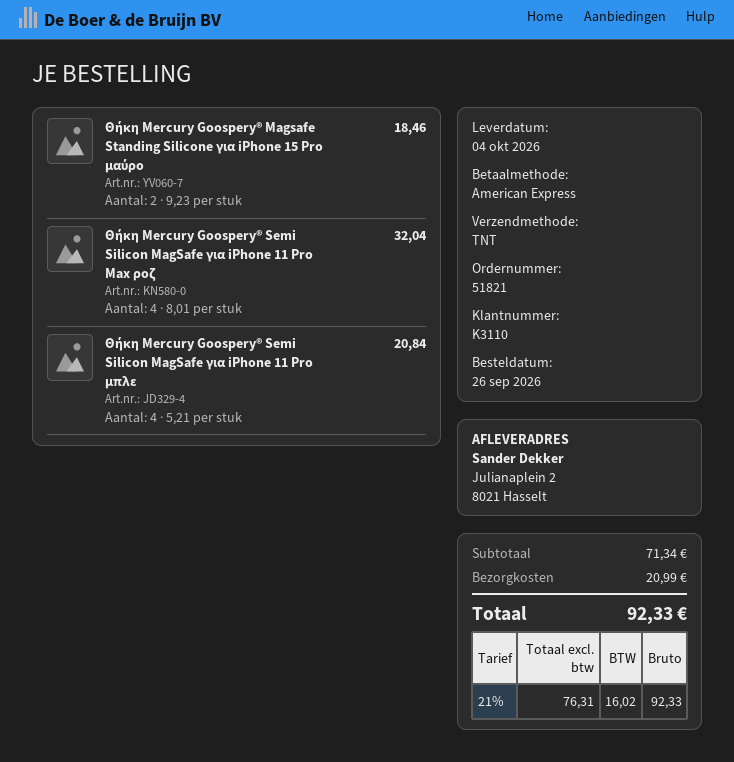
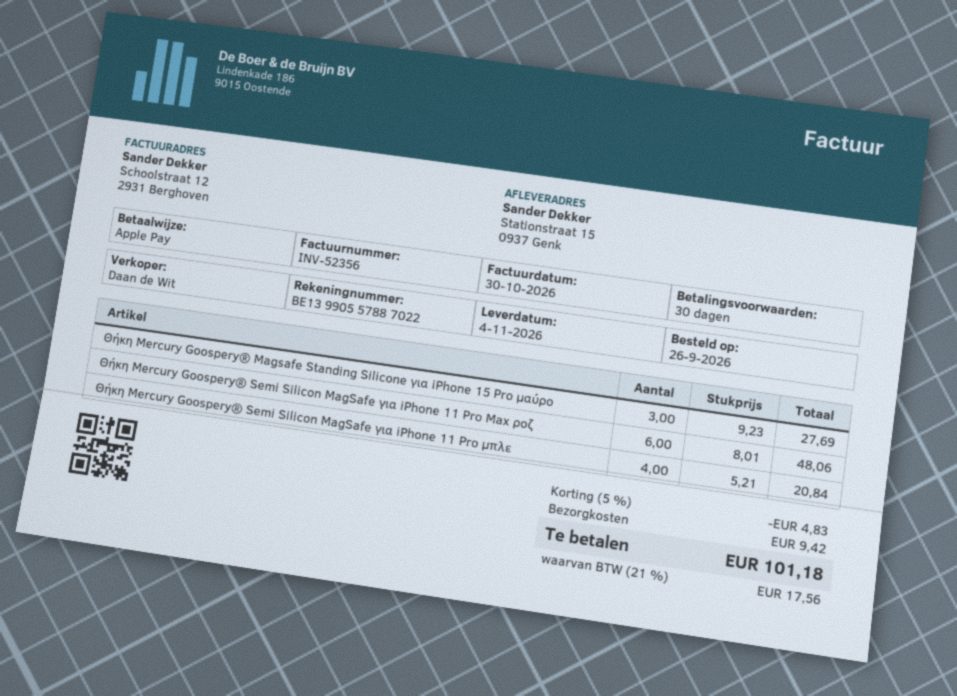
delivery date: 2026-10-04 -> 2026-11-04
payment method: American Express -> Apple Pay
ship to: Julianaplein 2, 8021 Hasselt -> Stationstraat 15, 0937 Genk
Θήκη Mercury Goospery® Magsafe Standing Silicone για iPhone 15 Pro μαύρο: 2 x 9.23 = 18.46 -> 3 x 9.23 = 27.69
Θήκη Mercury Goospery® Semi Silicon MagSafe για iPhone 11 Pro Max ροζ: 4 x 8.01 = 32.04 -> 6 x 8.01 = 48.06
discount: none -> 5% = 4.83
shipping: 20.99 -> 9.42
tax: 21% = 16.02 -> 21% = 17.56
total: 92.33 -> 101.18

